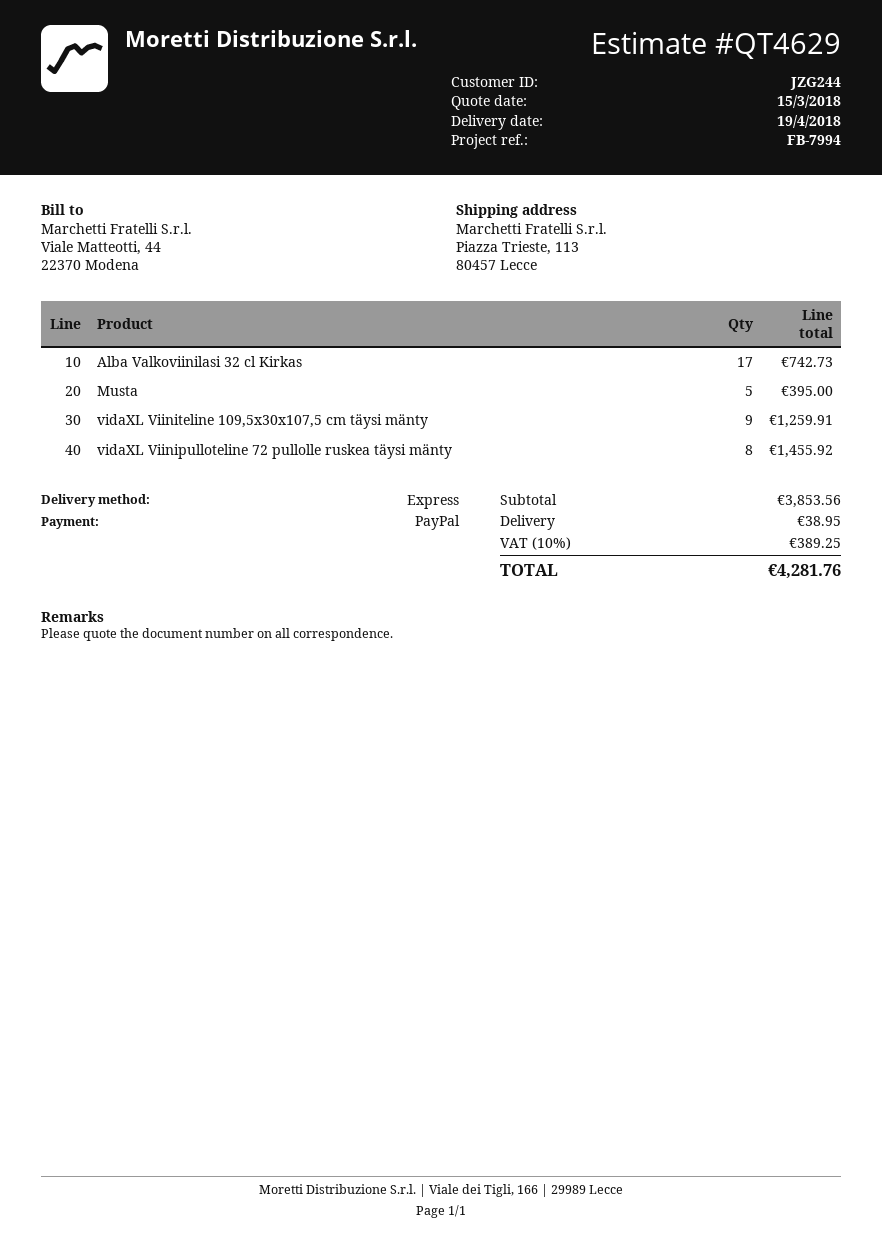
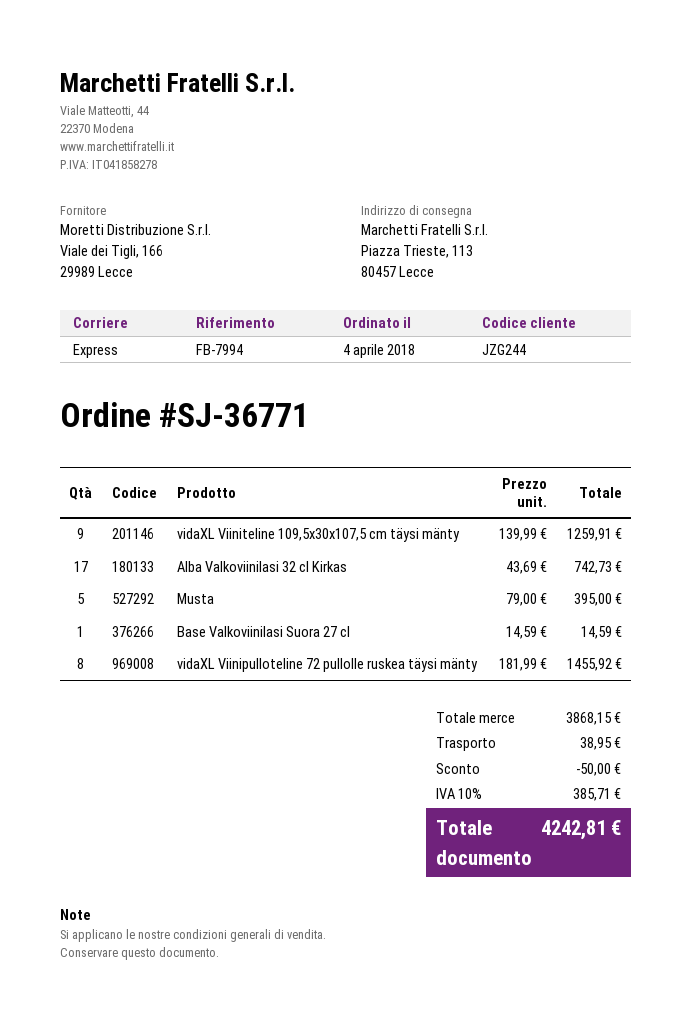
Base Valkoviinilasi Suora 27 cl: none -> 1 for 14.59
subtotal: 3853.56 -> 3868.15
discount: none -> 50.00
tax: 10% = 389.25 -> 10% = 385.71
total: 4281.76 -> 4242.81

